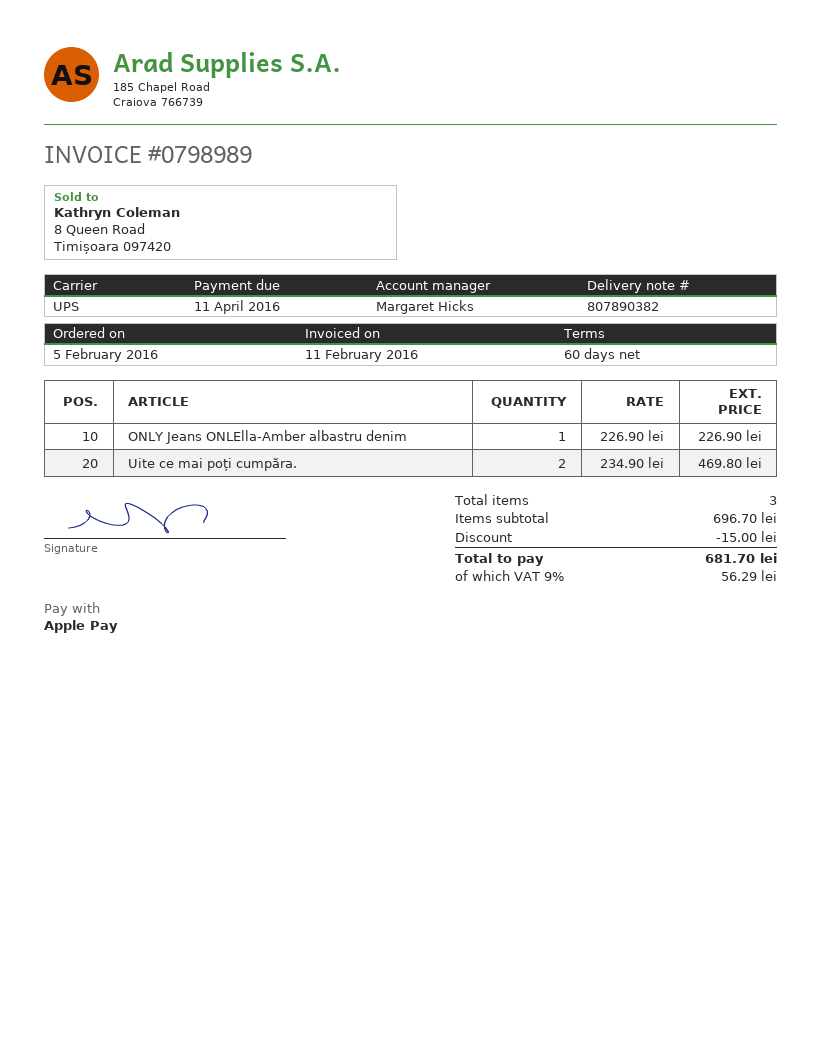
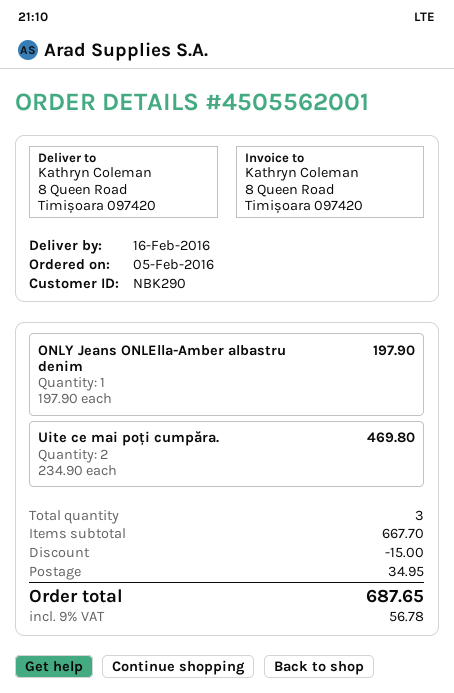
ONLY Jeans ONLElla-Amber albastru denim: 1 x 226.90 = 226.90 -> 1 x 197.90 = 197.90
subtotal: 696.70 -> 667.70
shipping: none -> 34.95
tax: 9% = 56.29 -> 9% = 56.78
total: 681.70 -> 687.65

